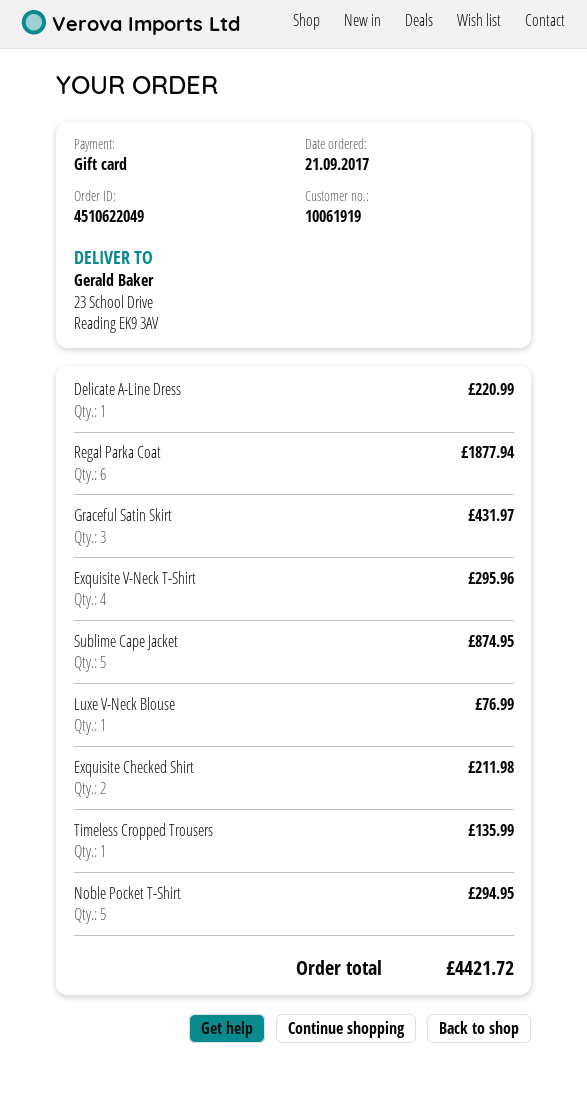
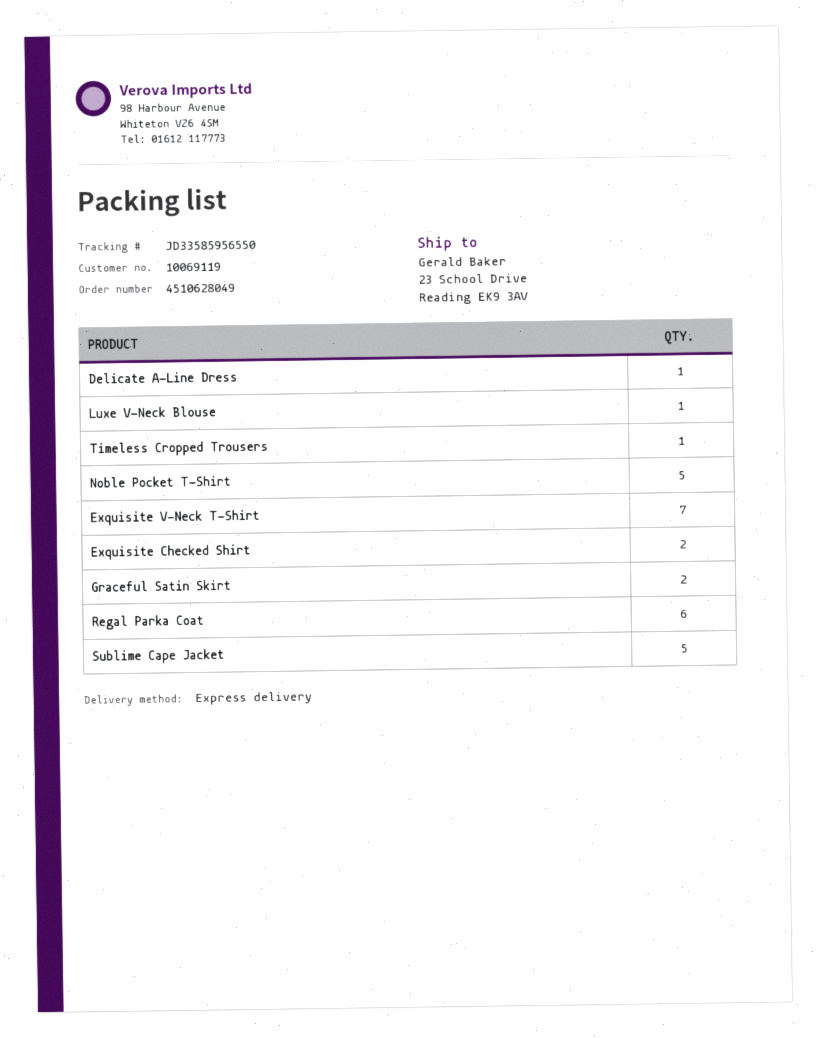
order number: 4510622049 -> 4510628049
customer number: 10061919 -> 10069119
Graceful Satin Skirt: 3 -> 2
Exquisite V-Neck T-Shirt: 4 -> 7

